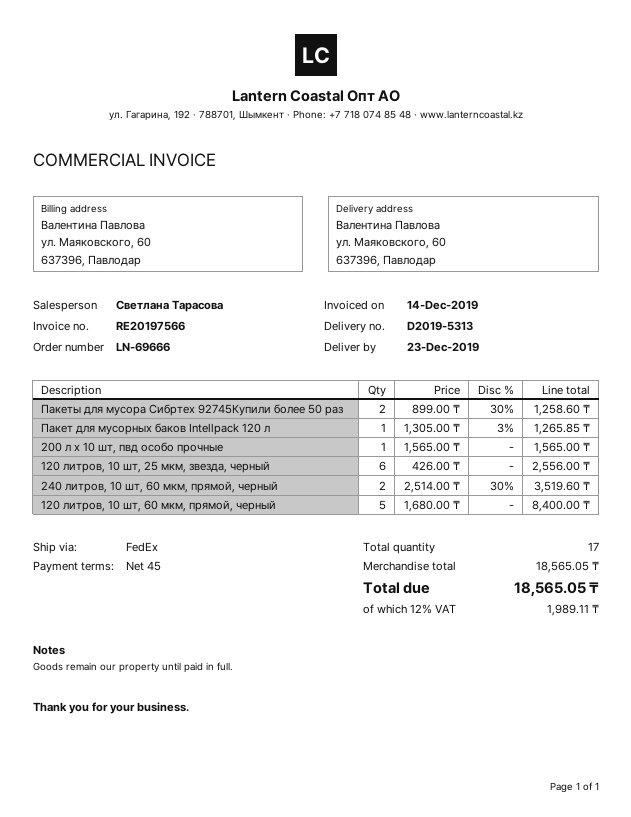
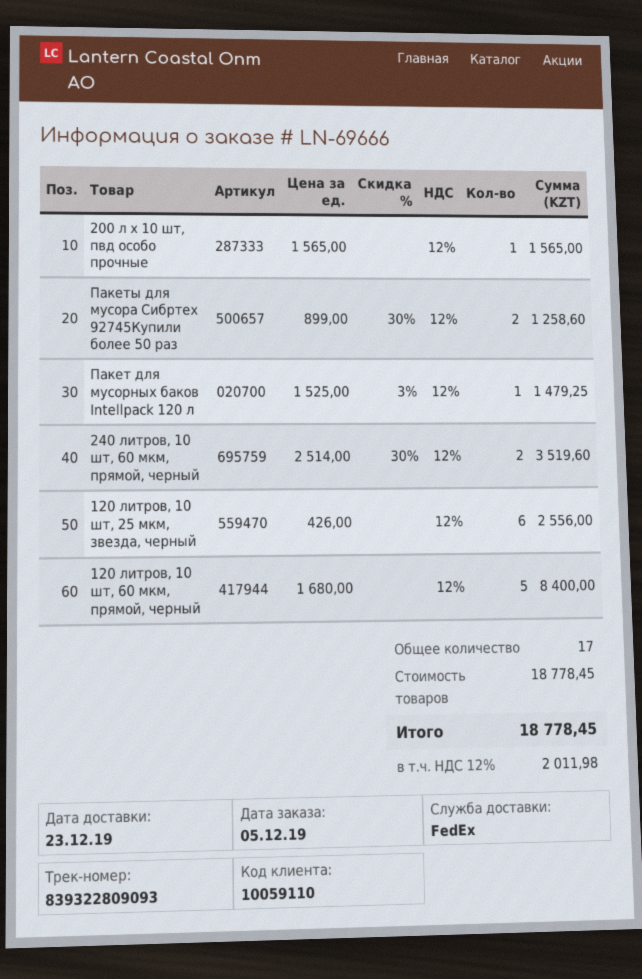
Пакет для мусорных баков Intellpack 120 л: 1 x 1305.00 - 3% = 1265.85 -> 1 x 1525.00 - 3% = 1479.25
subtotal: 18565.05 -> 18778.45
tax: 12% = 1989.11 -> 12% = 2011.98
total: 18565.05 -> 18778.45

